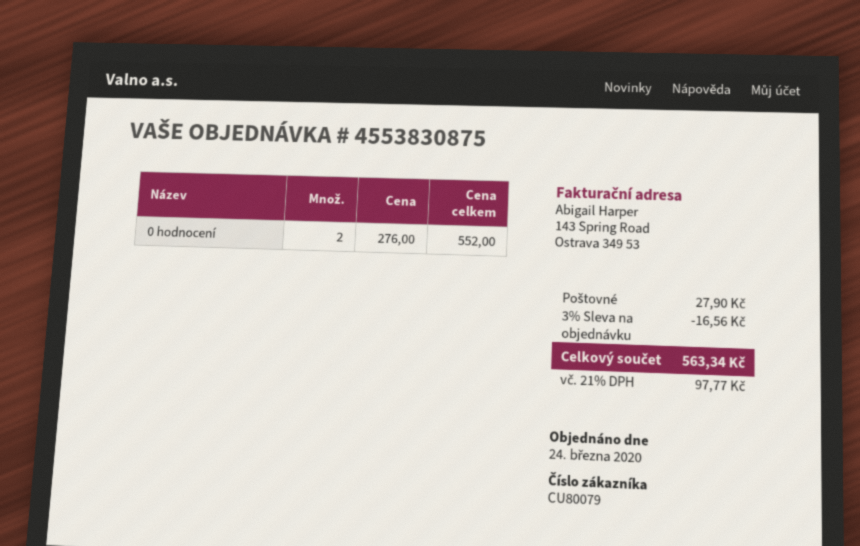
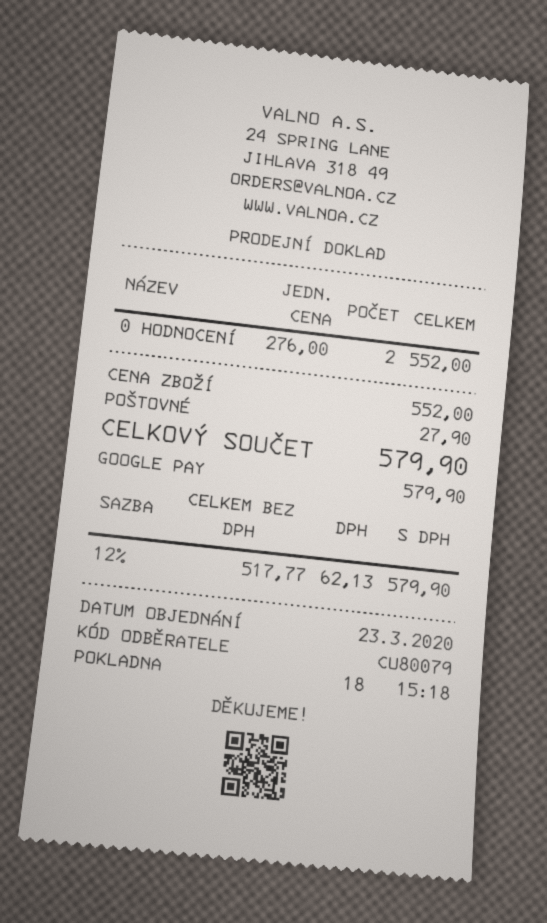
order date: 2020-03-24 -> 2020-03-23
discount: 3% = 16.56 -> none
tax: 21% = 97.77 -> 12% = 62.13
total: 563.34 -> 579.90

